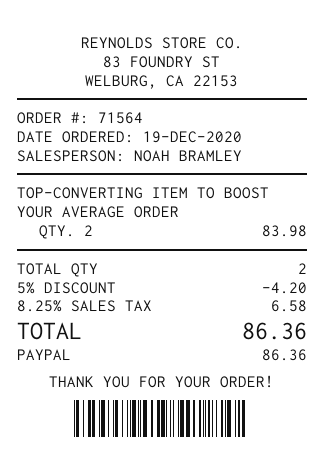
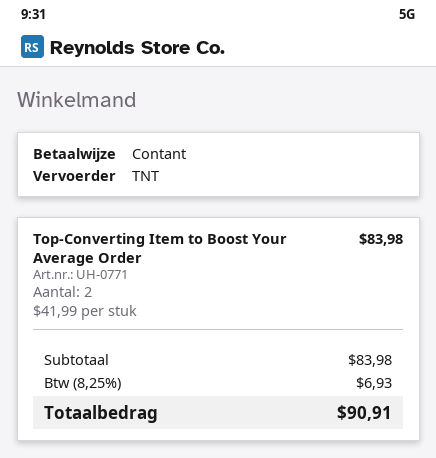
payment method: PayPal -> cash
discount: 5% = 4.20 -> none
tax: 8.25% = 6.58 -> 8.25% = 6.93
total: 86.36 -> 90.91

